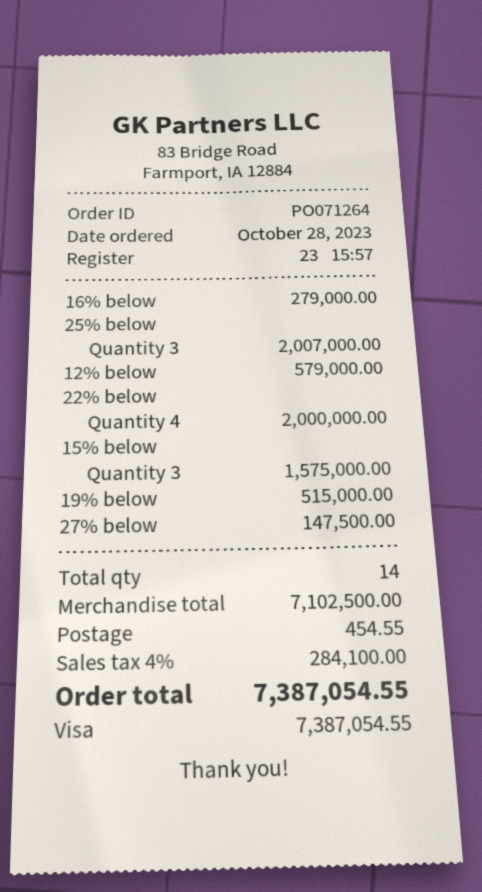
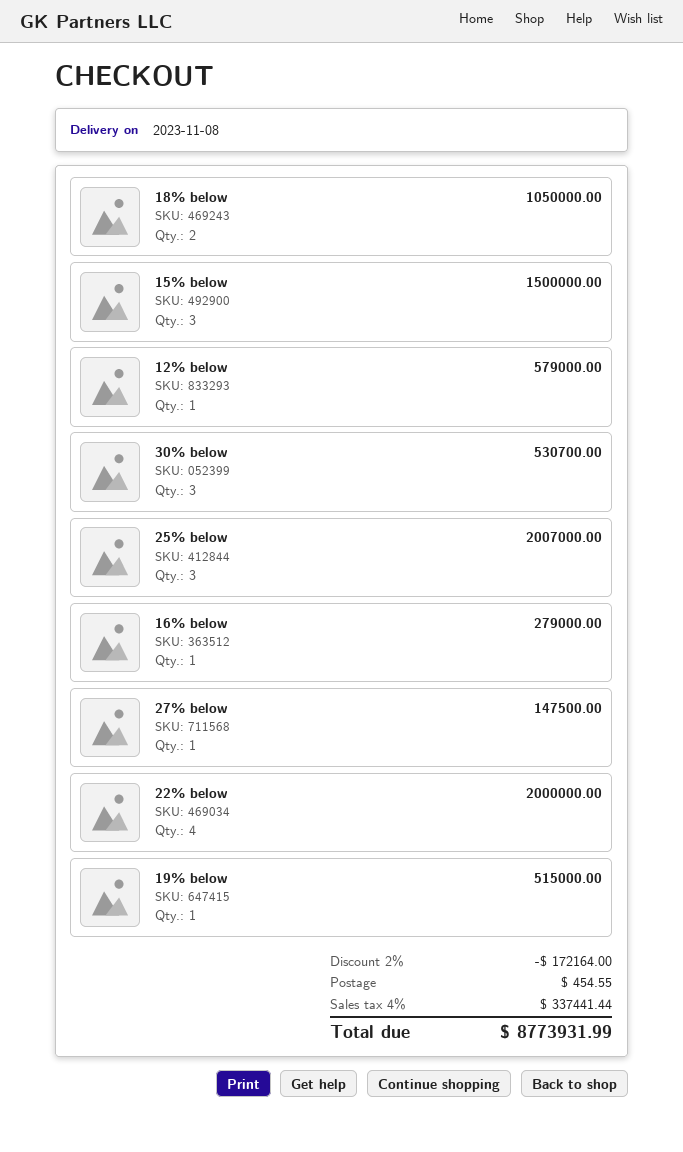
15% below: 3 for 1575000.00 -> 3 for 1500000.00
18% below: none -> 2 for 1050000.00
30% below: none -> 3 for 530700.00
discount: none -> 2% = 172164.00
tax: 4% = 284100.00 -> 4% = 337441.44
total: 7387054.55 -> 8773931.99

